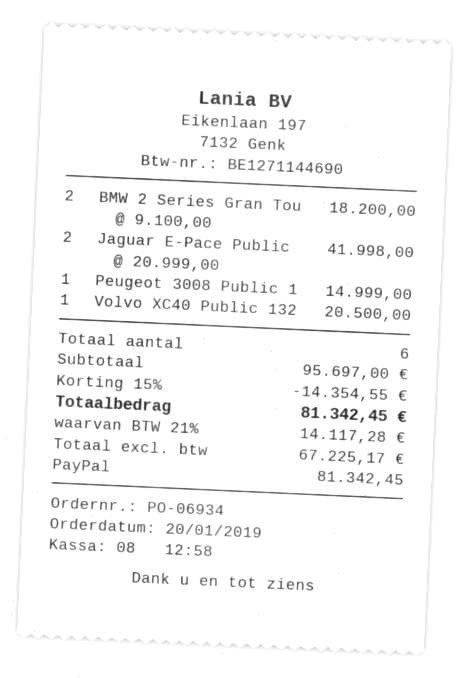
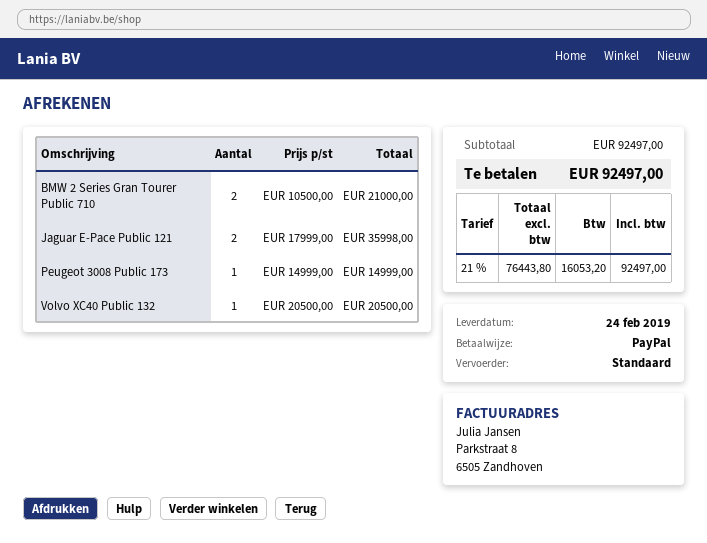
BMW 2 Series Gran Tou: 2 x 9100.00 = 18200.00 -> 2 x 10500.00 = 21000.00
Jaguar E-Pace Public: 2 x 20999.00 = 41998.00 -> 2 x 17999.00 = 35998.00
subtotal: 95697.00 -> 92497.00
discount: 15% = 14354.55 -> none
net: 67225.17 -> 76443.80
tax: 21% = 14117.28 -> 21% = 16053.20
total: 81342.45 -> 92497.00

